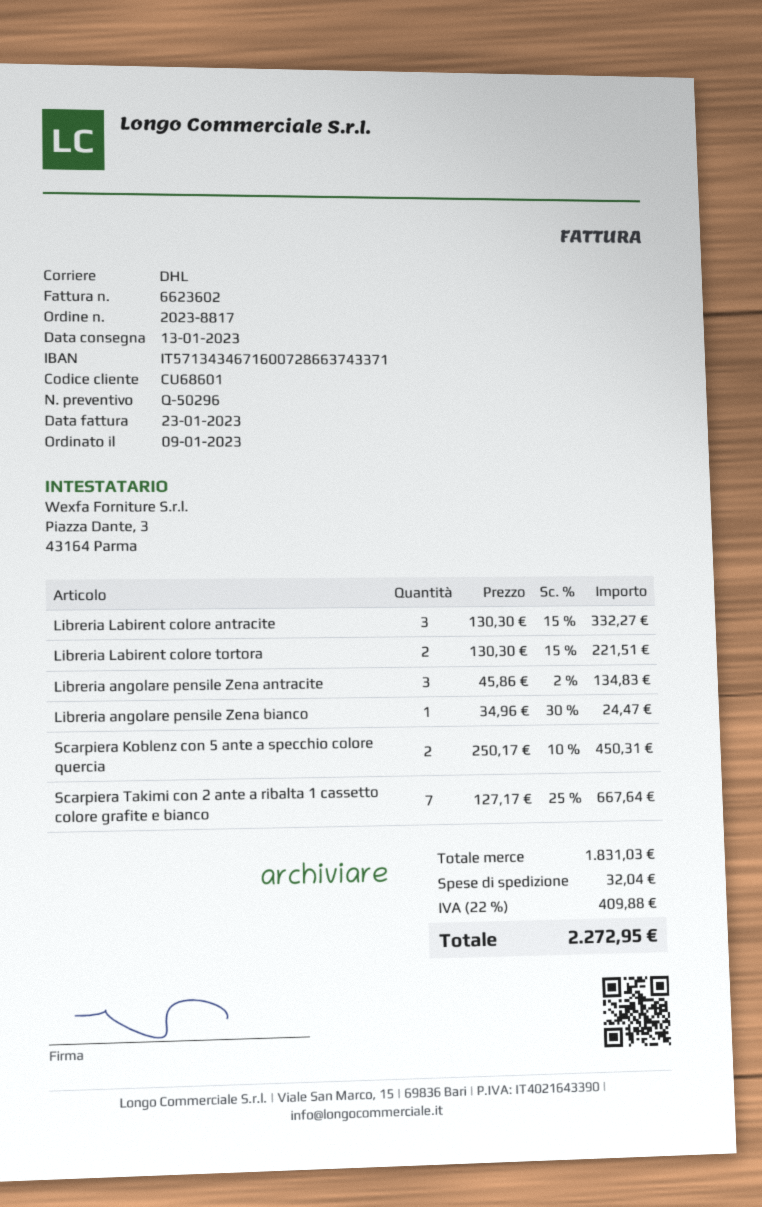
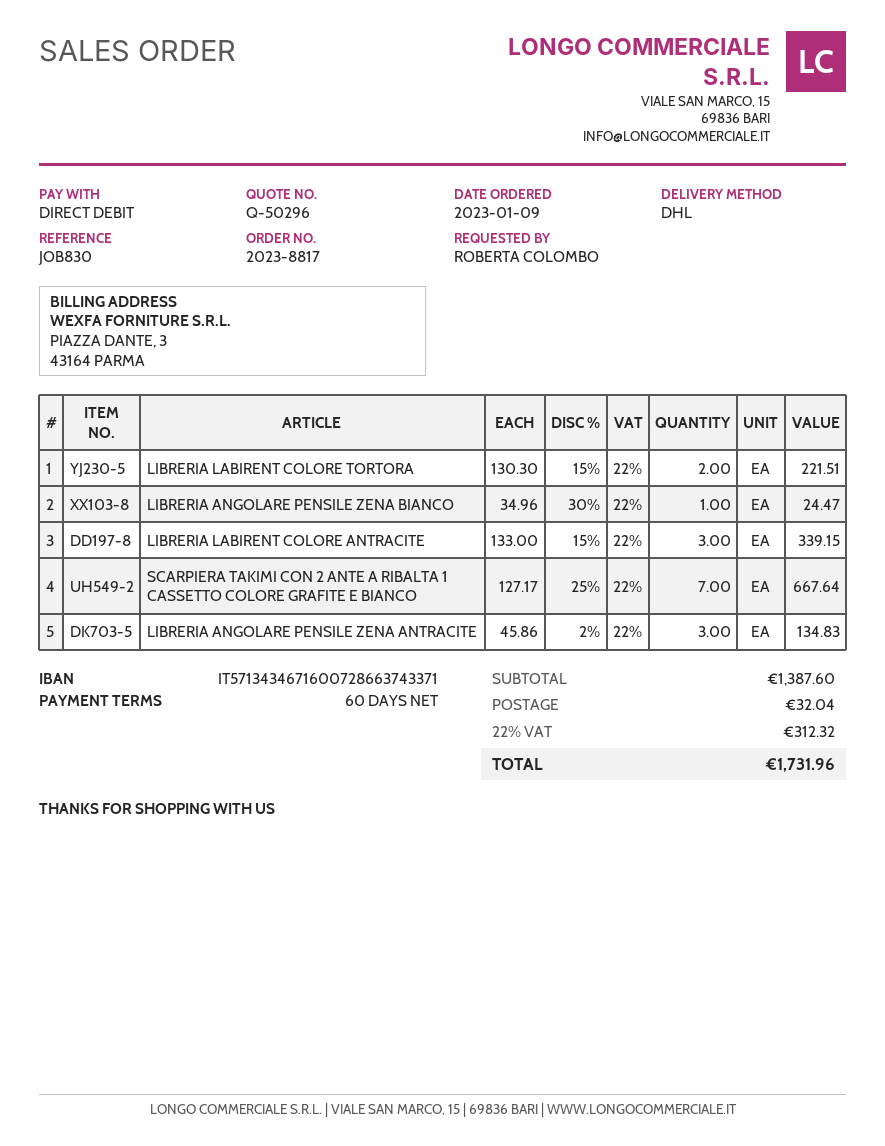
Libreria Labirent colore antracite: 3 x 130.30 - 15% = 332.27 -> 3 x 133.00 - 15% = 339.15
Scarpiera Koblenz con 5 ante a specchio colore quercia: 2 x 250.17 - 10% = 450.31 -> none
subtotal: 1831.03 -> 1387.60
tax: 22% = 409.88 -> 22% = 312.32
total: 2272.95 -> 1731.96

